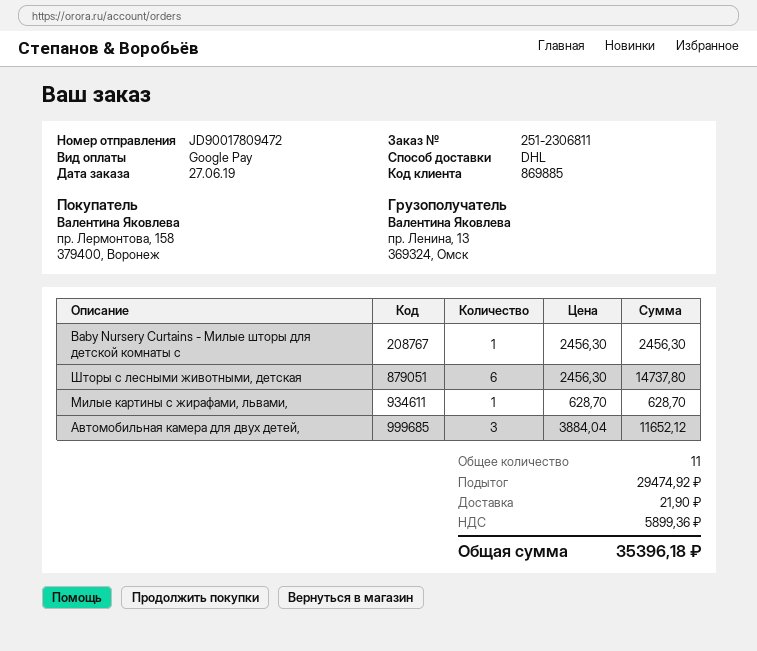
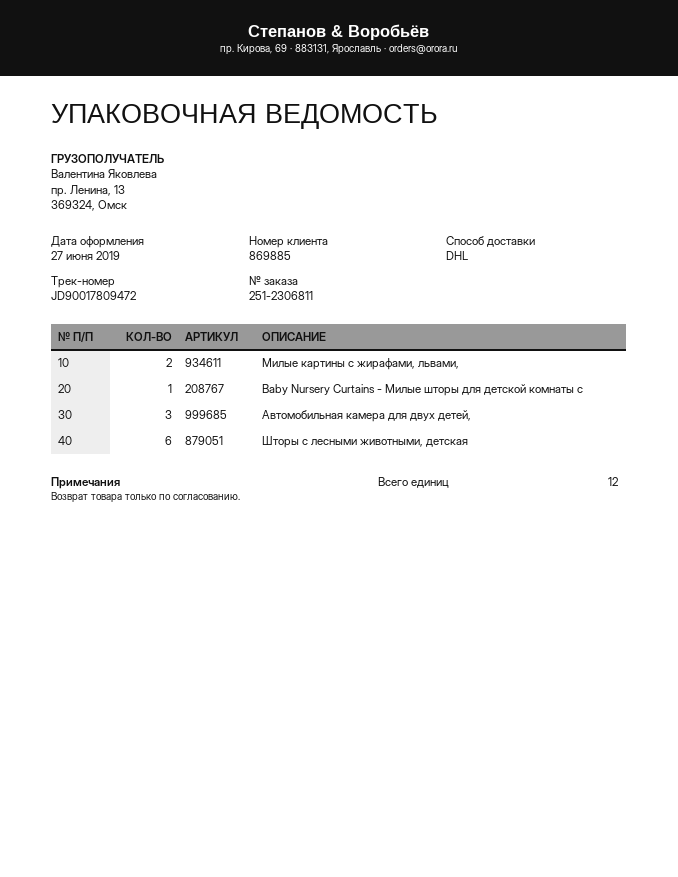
Милые картины с жирафами, львами,: 1 -> 2
total quantity: 11 -> 12

